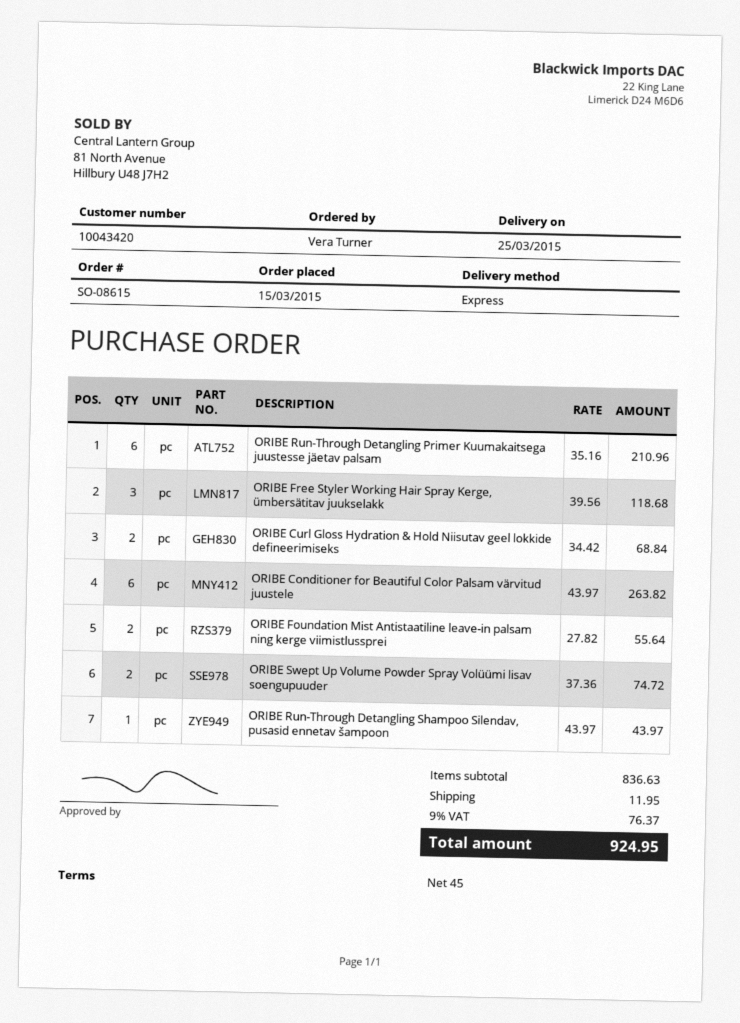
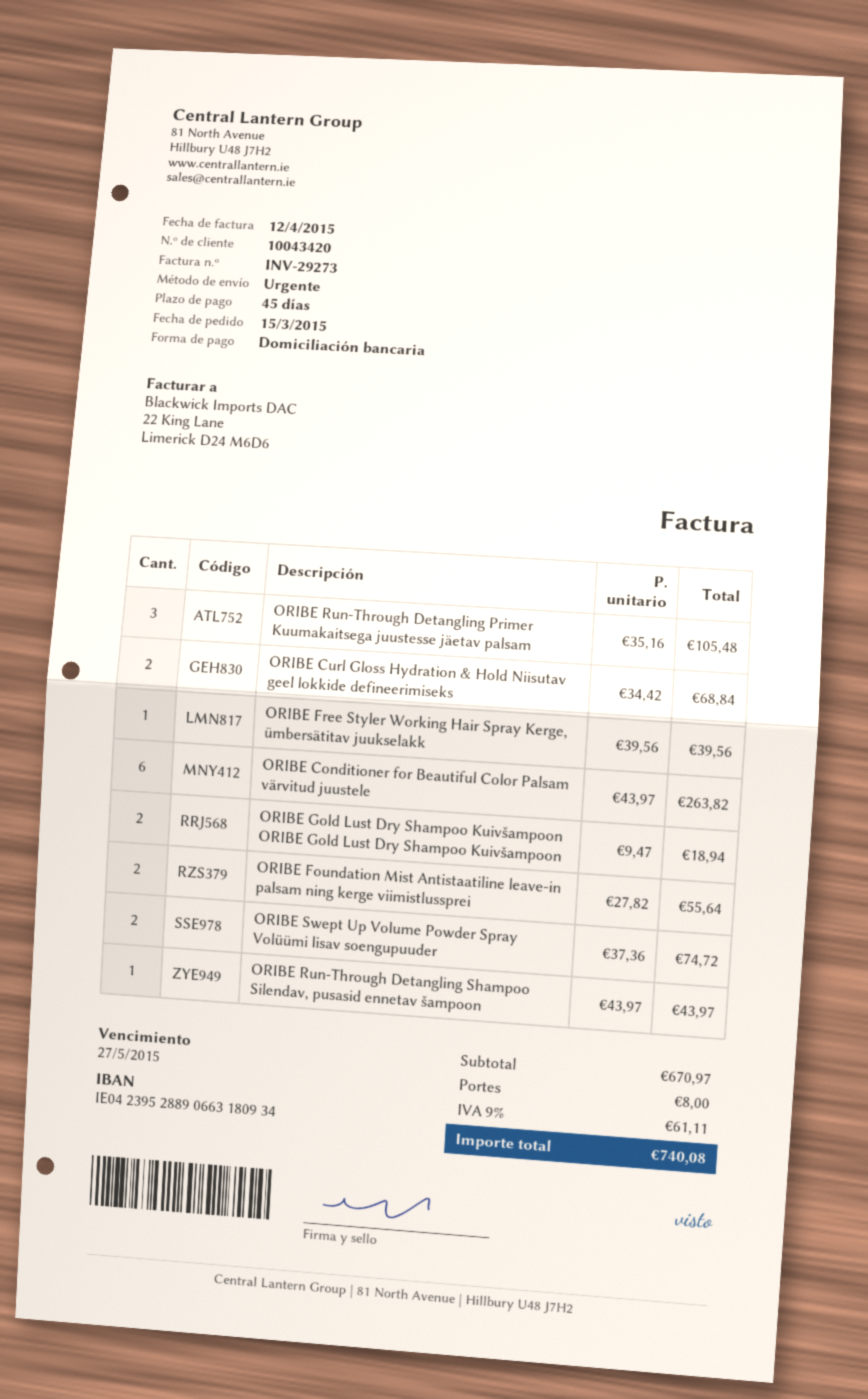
ORIBE Run-Through Detangling Primer Kuumakaitsega juustesse jäetav palsam: 6 x 35.16 = 210.96 -> 3 x 35.16 = 105.48
ORIBE Free Styler Working Hair Spray Kerge, ümbersätitav juukselakk: 3 x 39.56 = 118.68 -> 1 x 39.56 = 39.56
ORIBE Gold Lust Dry Shampoo Kuivšampoon ORIBE Gold Lust Dry Shampoo Kuivšampoon: none -> 2 x 9.47 = 18.94
subtotal: 836.63 -> 670.97
shipping: 11.95 -> 8.00
tax: 9% = 76.37 -> 9% = 61.11
total: 924.95 -> 740.08

